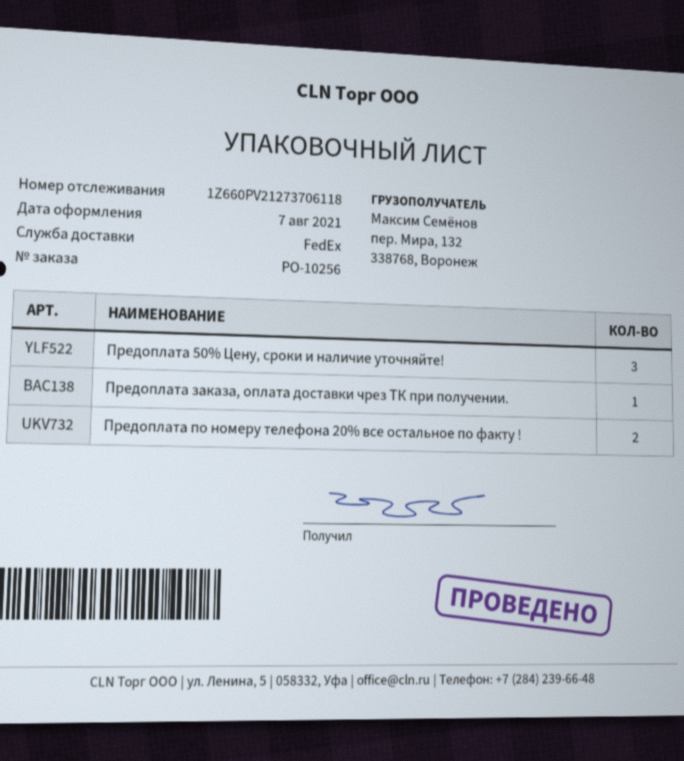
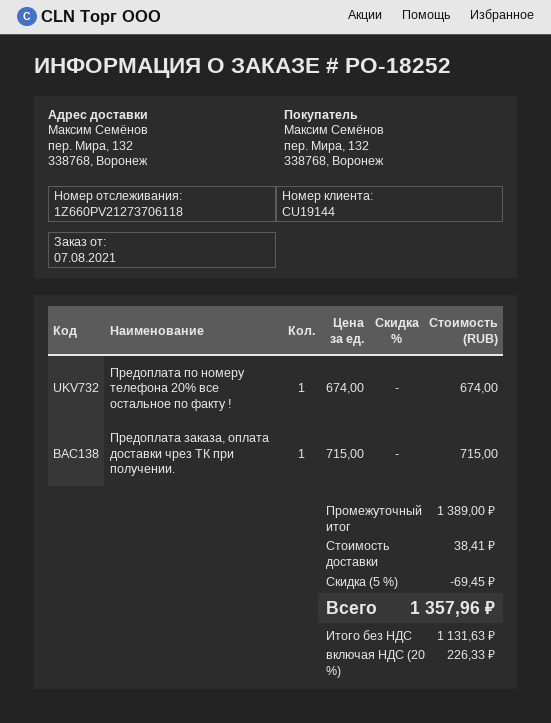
order number: PO-10256 -> PO-18252
Предоплата 50% Цену, сроки и наличие уточняйте!: 3 -> none
Предоплата по номеру телефона 20% все остальное по факту !: 2 -> 1

